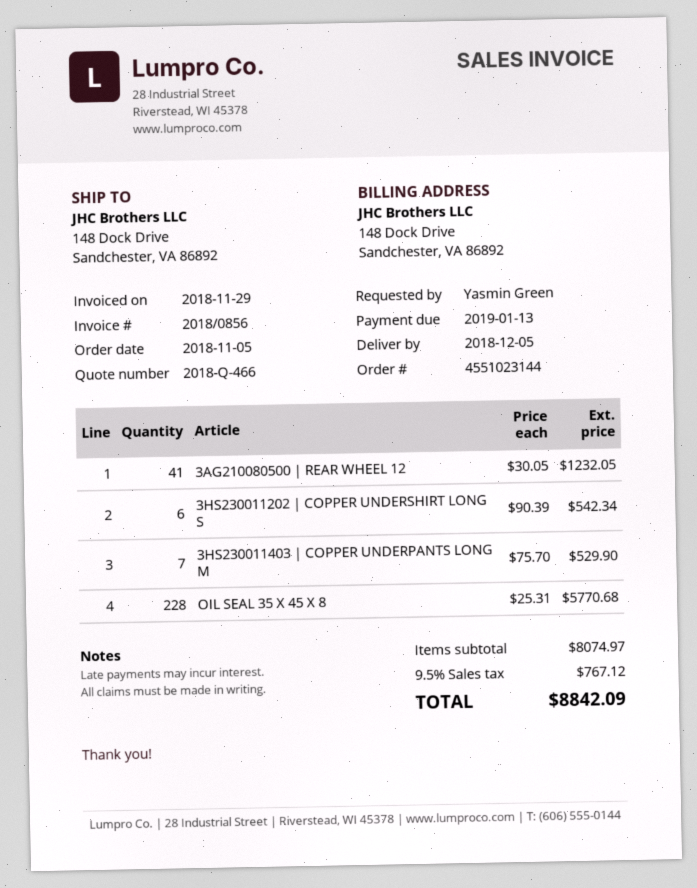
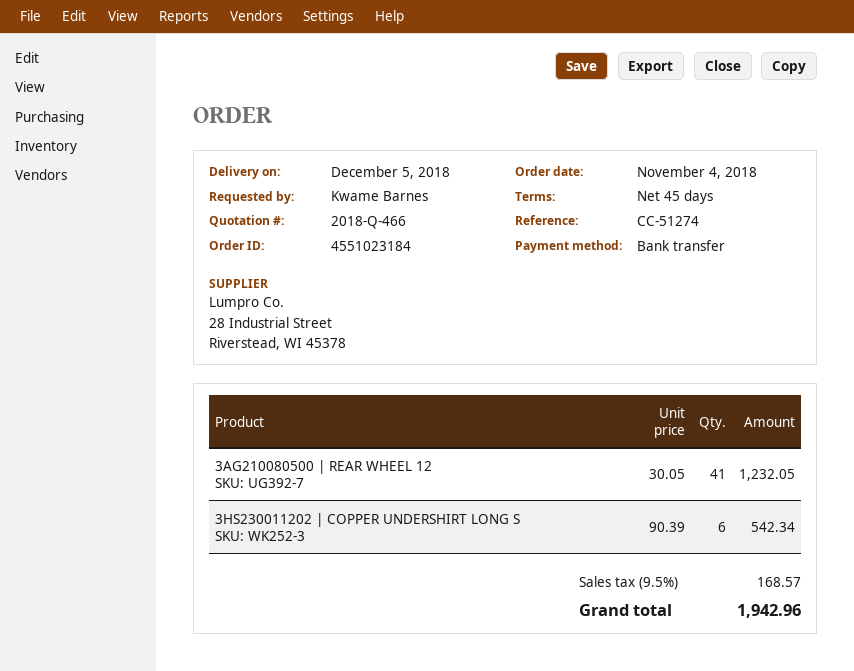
order number: 4551023144 -> 4551023184
order date: 2018-11-05 -> 2018-11-04
ordered by: Yasmin Green -> Kwame Barnes
3HS230011403 | COPPER UNDERPANTS LONG M: 7 x 75.70 = 529.90 -> none
OIL SEAL 35 X 45 X 8: 228 x 25.31 = 5770.68 -> none
tax: 9.5% = 767.12 -> 9.5% = 168.57
total: 8842.09 -> 1942.96

